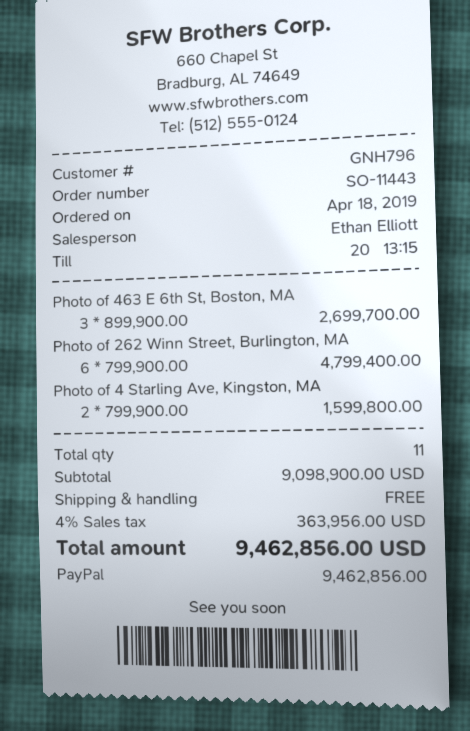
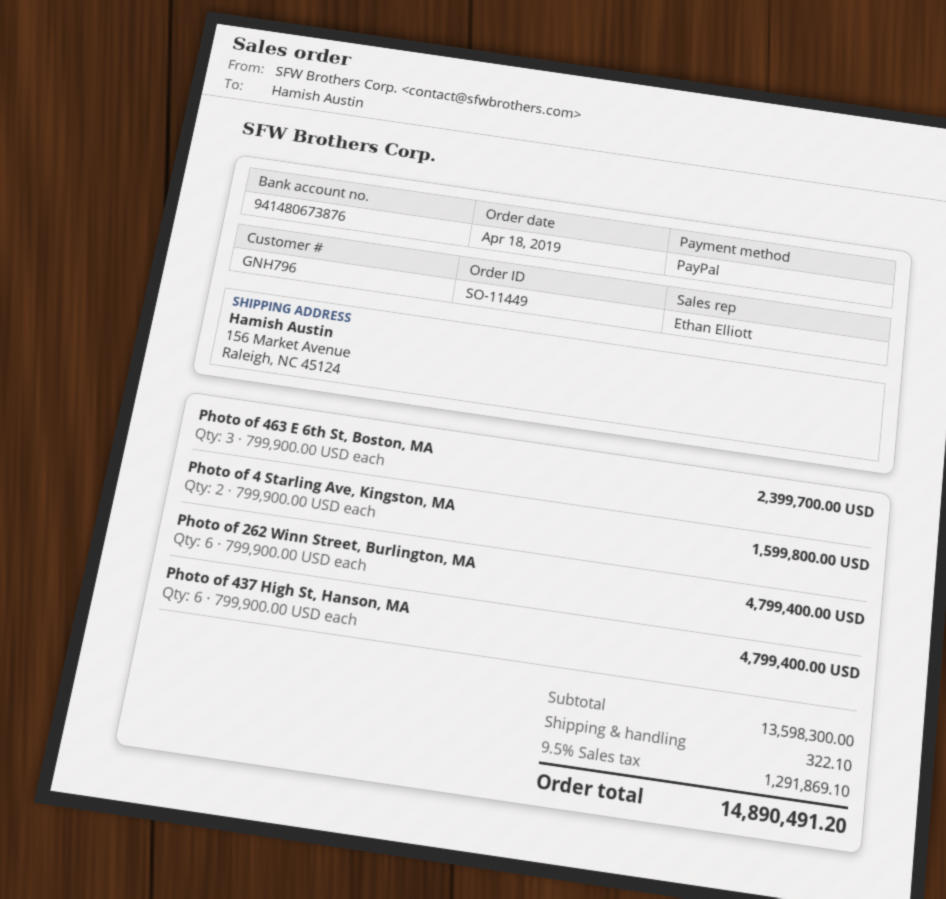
order number: SO-11443 -> SO-11449
Photo of 463 E 6th St, Boston, MA: 3 x 899900.00 = 2699700.00 -> 3 x 799900.00 = 2399700.00
Photo of 437 High St, Hanson, MA: none -> 6 x 799900.00 = 4799400.00
subtotal: 9098900.00 -> 13598300.00
shipping: 0.00 -> 322.10
tax: 4% = 363956.00 -> 9.5% = 1291869.10
total: 9462856.00 -> 14890491.20

